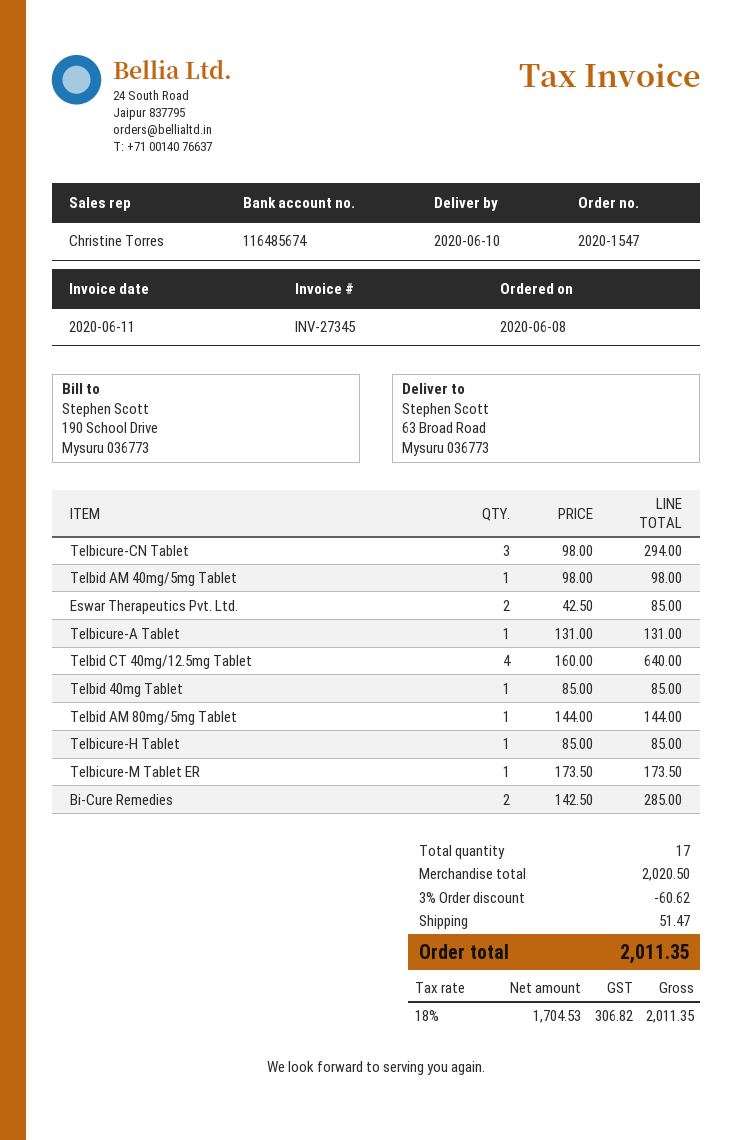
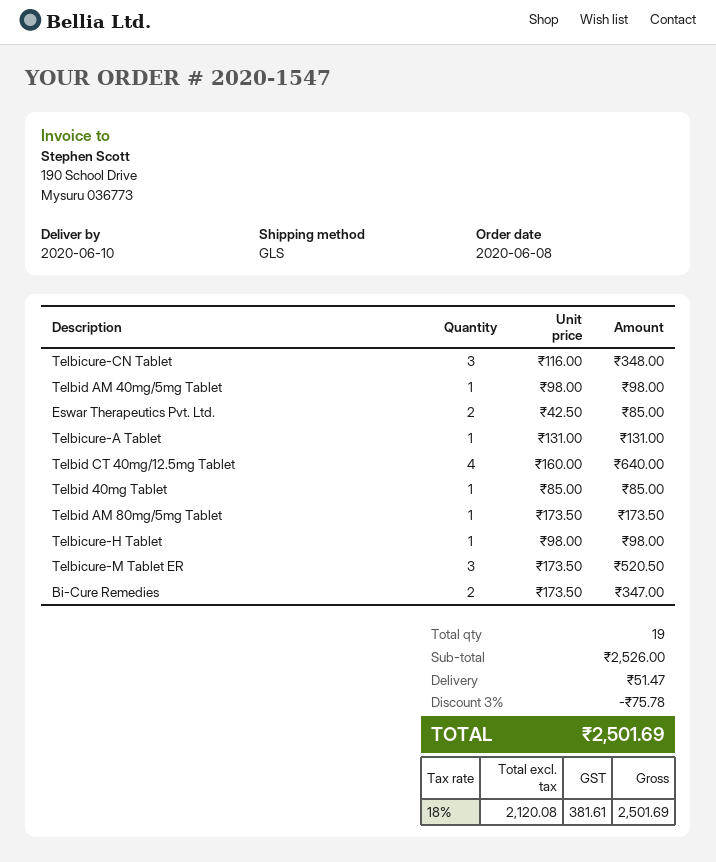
Telbicure-CN Tablet: 3 x 98.00 = 294.00 -> 3 x 116.00 = 348.00
Telbid AM 80mg/5mg Tablet: 1 x 144.00 = 144.00 -> 1 x 173.50 = 173.50
Telbicure-H Tablet: 1 x 85.00 = 85.00 -> 1 x 98.00 = 98.00
Telbicure-M Tablet ER: 1 x 173.50 = 173.50 -> 3 x 173.50 = 520.50
Bi-Cure Remedies: 2 x 142.50 = 285.00 -> 2 x 173.50 = 347.00
total quantity: 17 -> 19
subtotal: 2020.50 -> 2526.00
discount: 3% = 60.62 -> 3% = 75.78
net: 1704.53 -> 2120.08
tax: 18% = 306.82 -> 18% = 381.61
total: 2011.35 -> 2501.69

